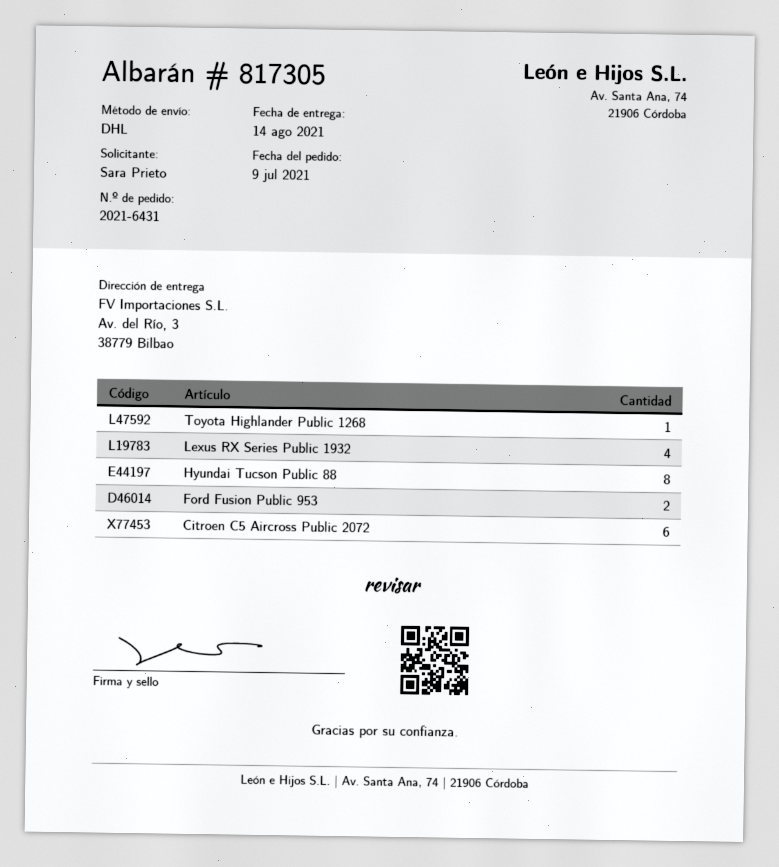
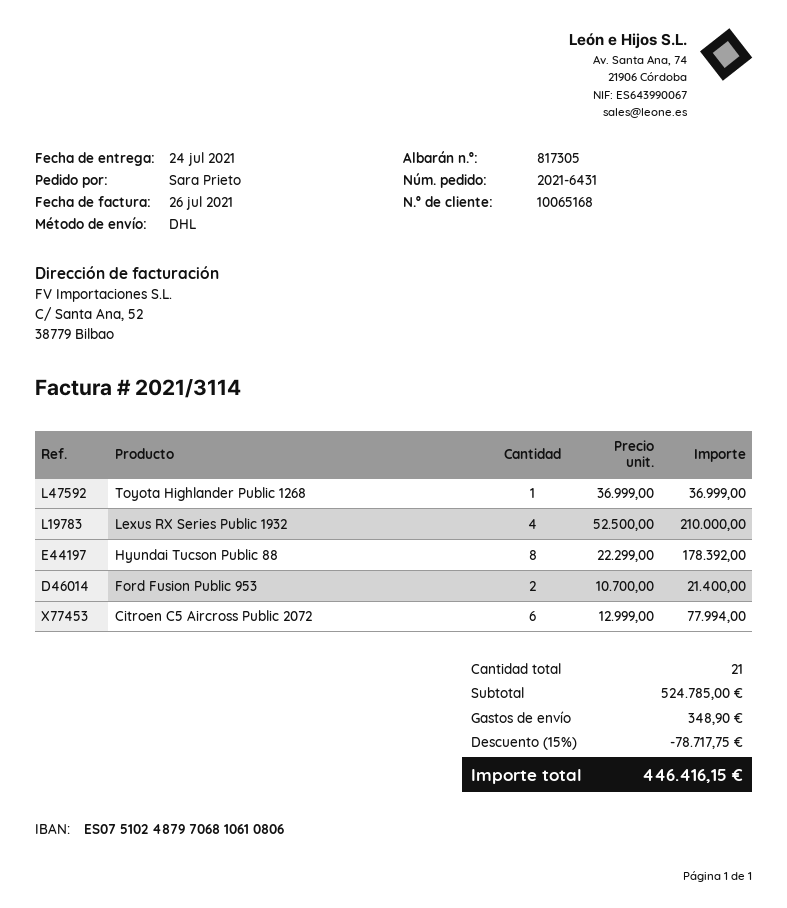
delivery date: 2021-08-14 -> 2021-07-24

